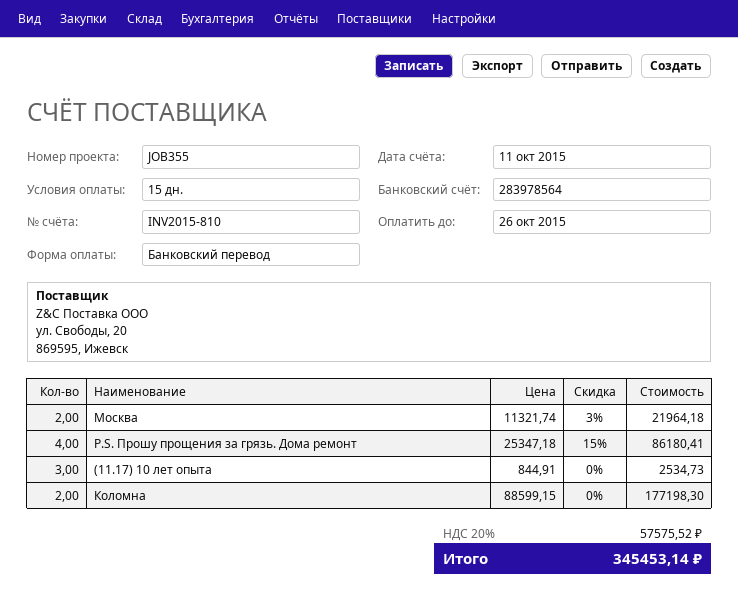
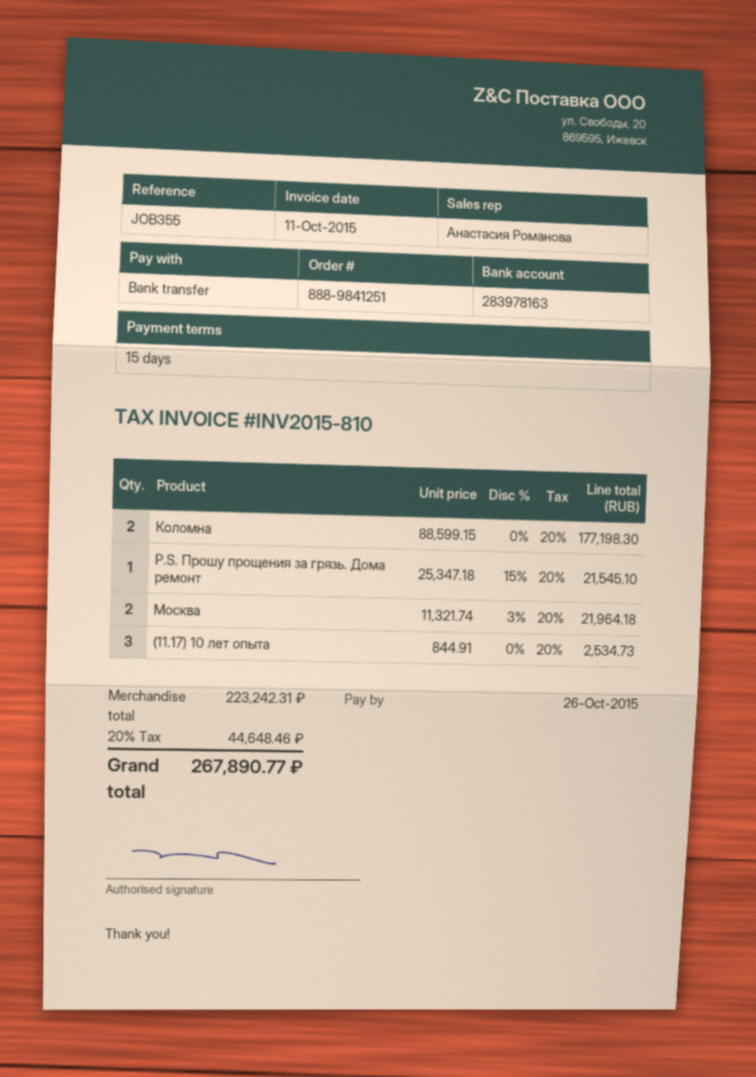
bank account: 283978564 -> 283978163
P.S. Прошу прощения за грязь. Дома ремонт: 4 x 25347.18 - 15% = 86180.41 -> 1 x 25347.18 - 15% = 21545.10
tax: 20% = 57575.52 -> 20% = 44648.46
total: 345453.14 -> 267890.77

